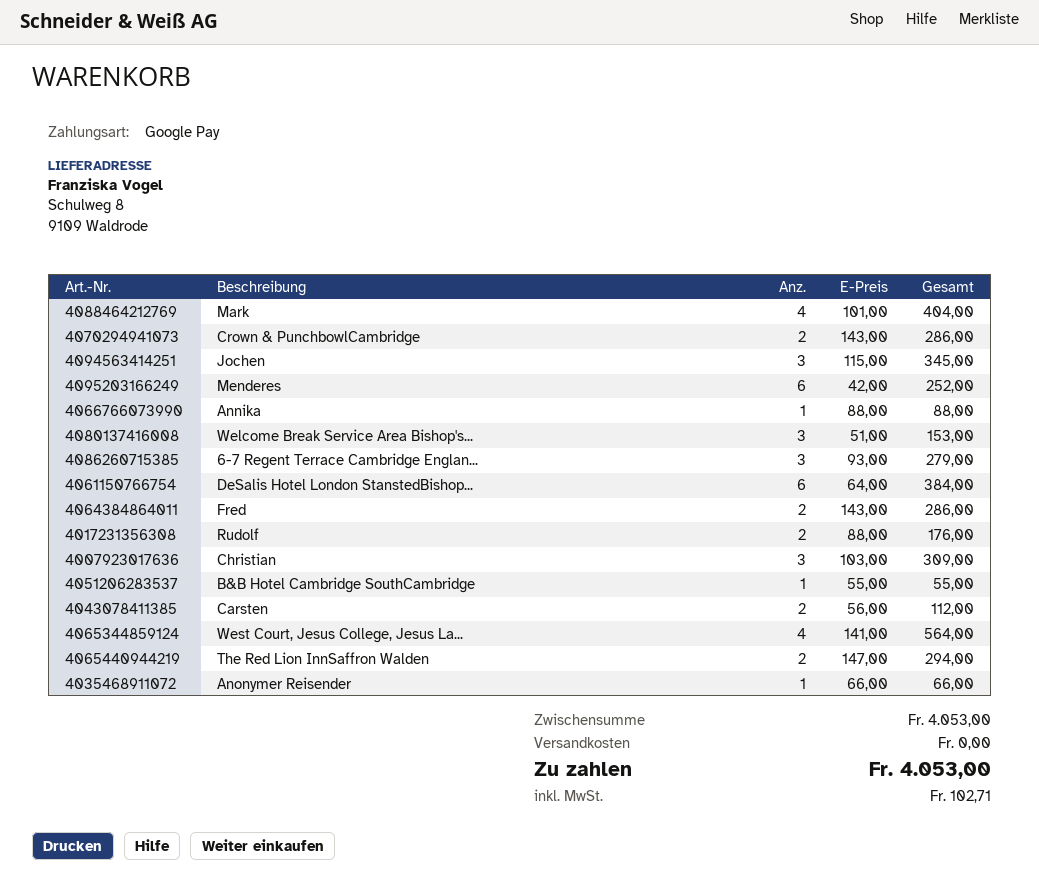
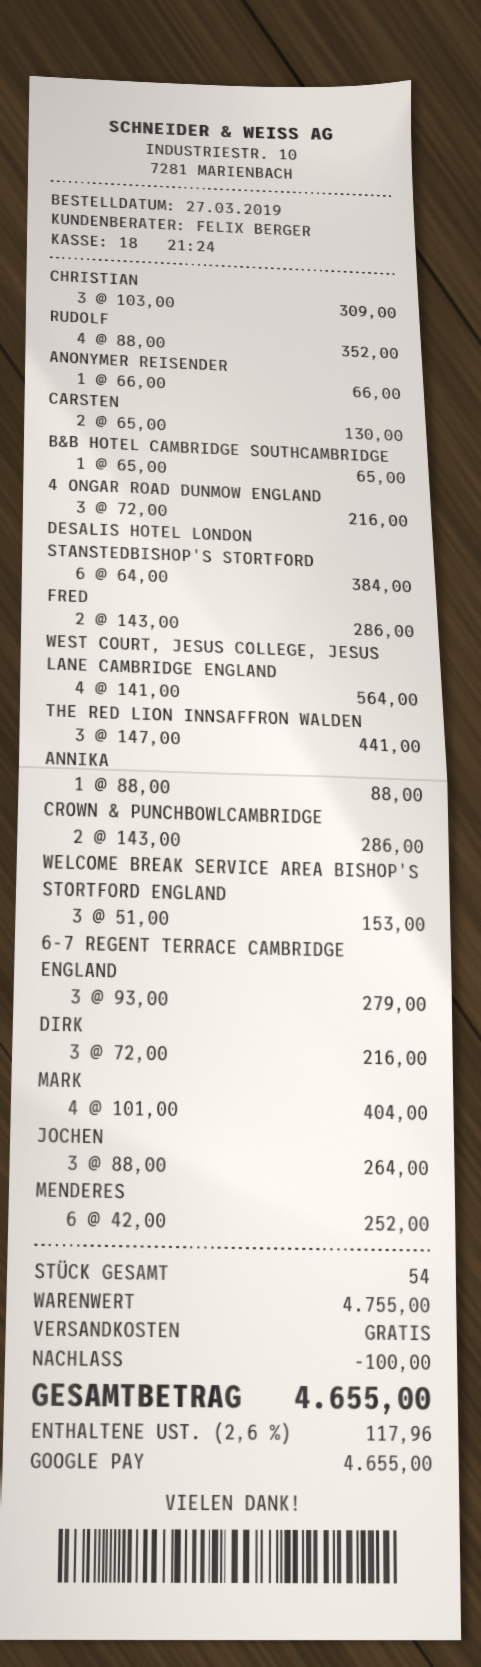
Jochen: 3 x 115.00 = 345.00 -> 3 x 88.00 = 264.00
Rudolf: 2 x 88.00 = 176.00 -> 4 x 88.00 = 352.00
B&B Hotel Cambridge SouthCambridge: 1 x 55.00 = 55.00 -> 1 x 65.00 = 65.00
Carsten: 2 x 56.00 = 112.00 -> 2 x 65.00 = 130.00
The Red Lion InnSaffron Walden: 2 x 147.00 = 294.00 -> 3 x 147.00 = 441.00
4 ONGAR ROAD DUNMOW ENGLAND: none -> 3 x 72.00 = 216.00
DIRK: none -> 3 x 72.00 = 216.00
subtotal: 4053.00 -> 4755.00
discount: none -> 100.00
tax: 102.71 -> 117.96
total: 4053.00 -> 4655.00

